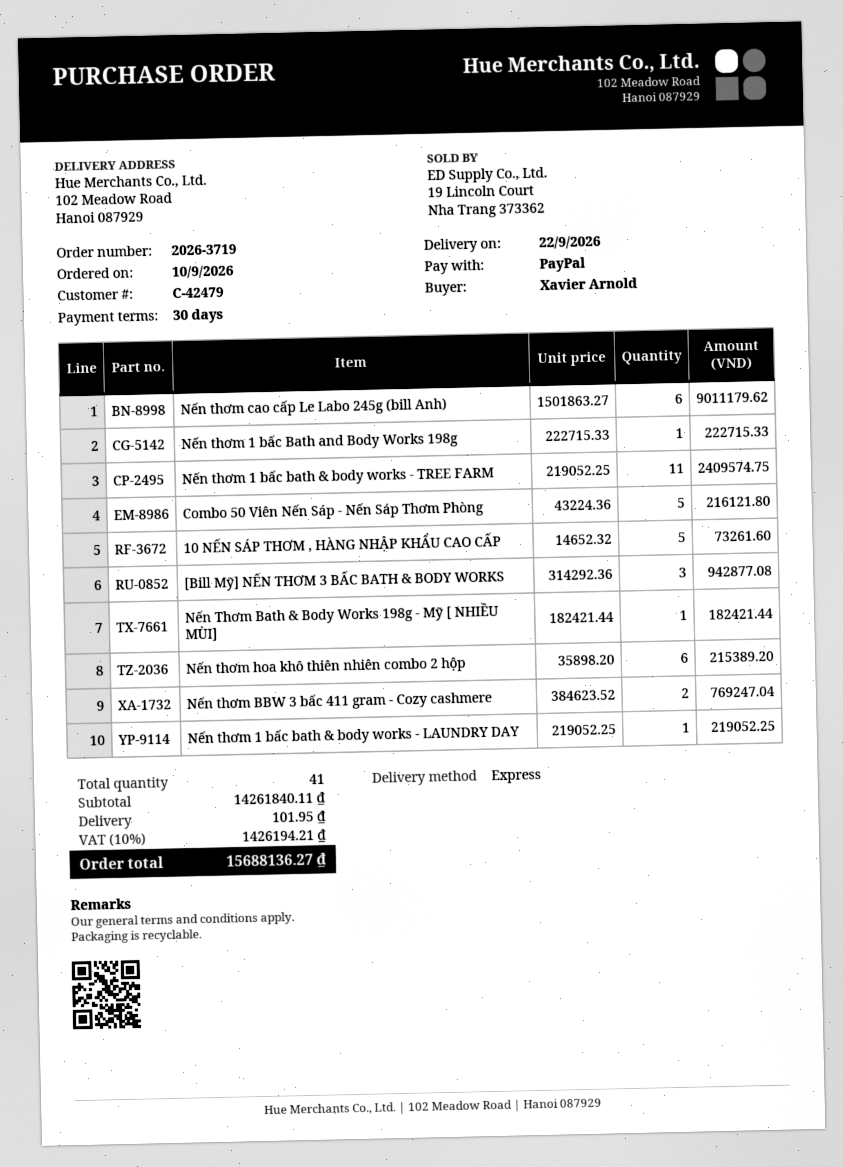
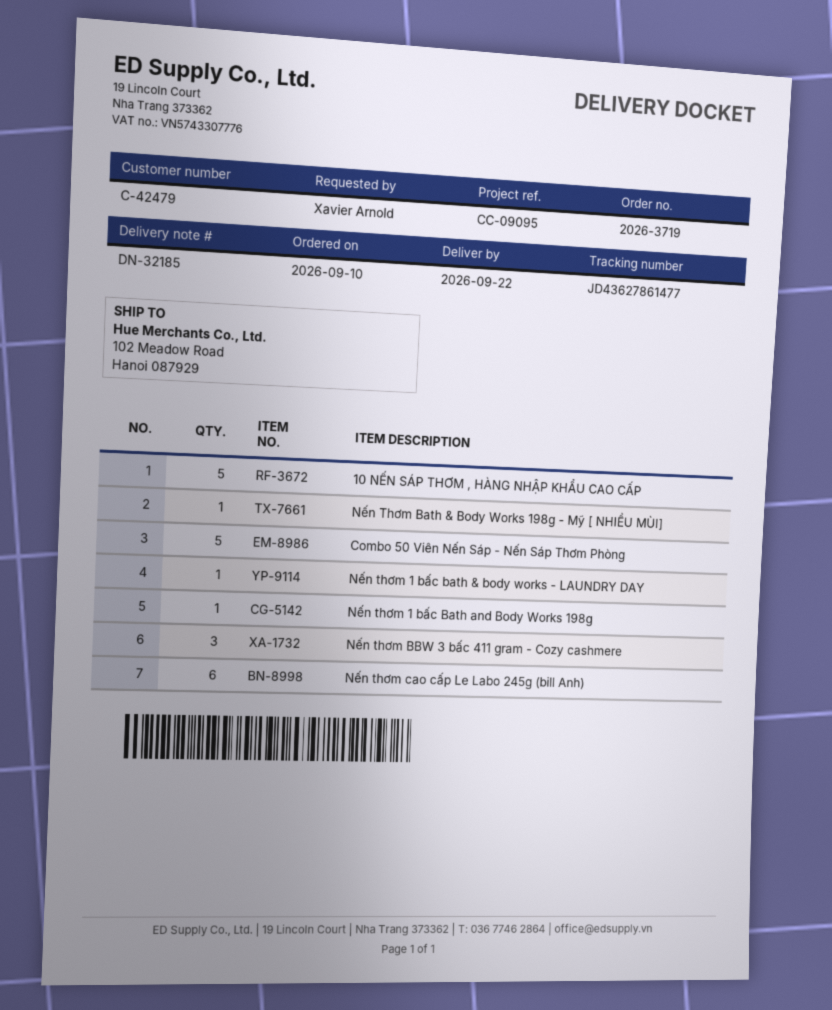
Nến thơm 1 bấc bath & body works - TREE FARM: 11 -> none
[Bill Mỹ] NẾN THƠM 3 BẤC BATH & BODY WORKS: 3 -> none
Nến thơm hoa khô thiên nhiên combo 2 hộp: 6 -> none
Nến thơm BBW 3 bấc 411 gram - Cozy cashmere: 2 -> 3

